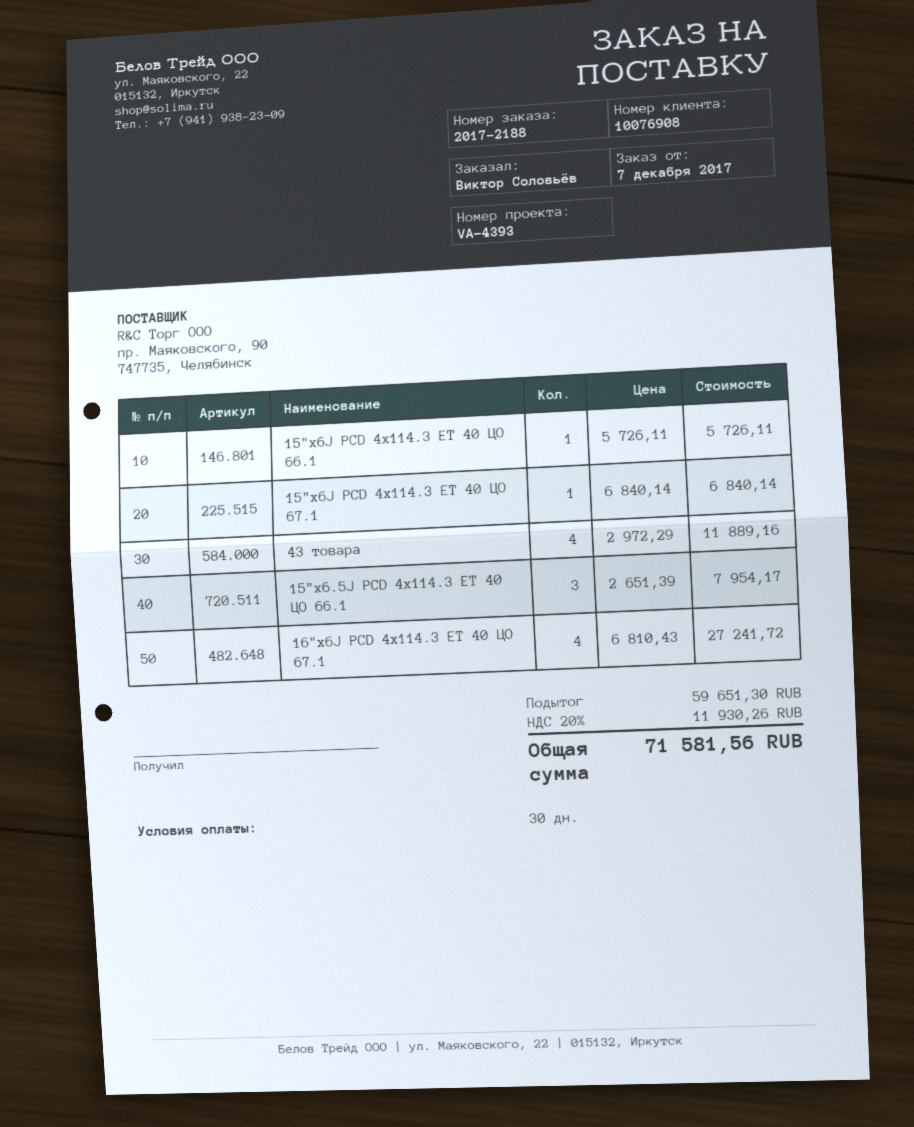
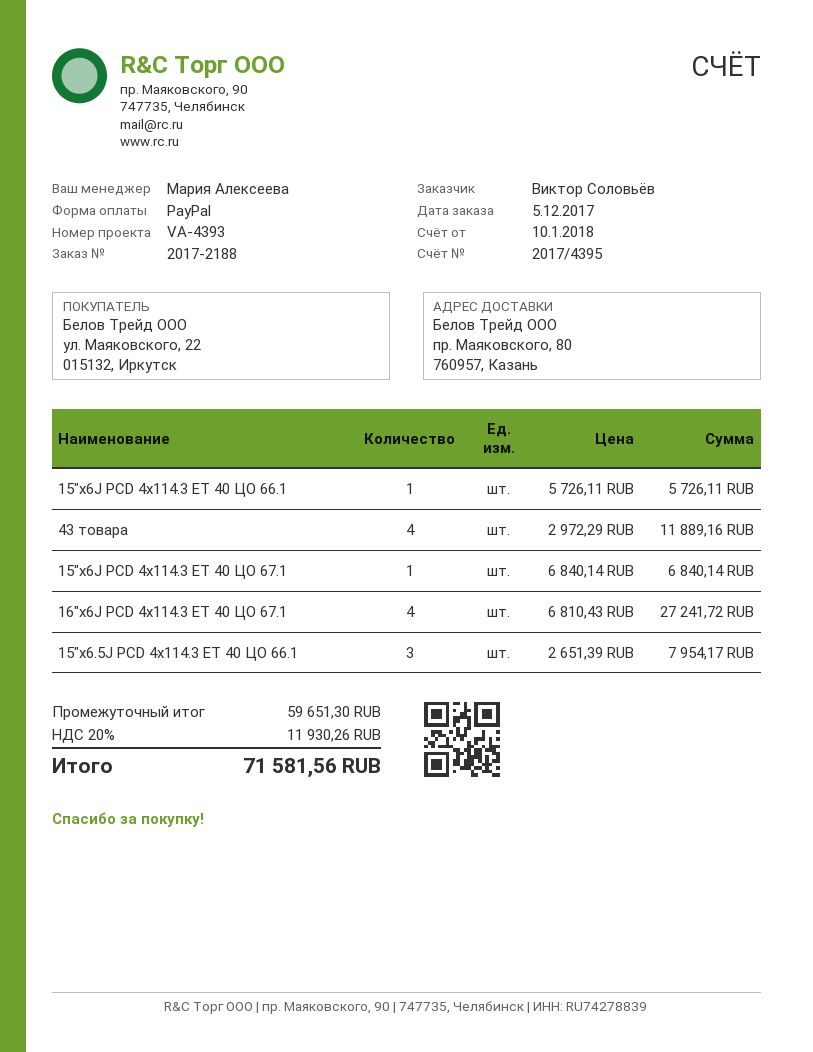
order date: 2017-12-07 -> 2017-12-05

